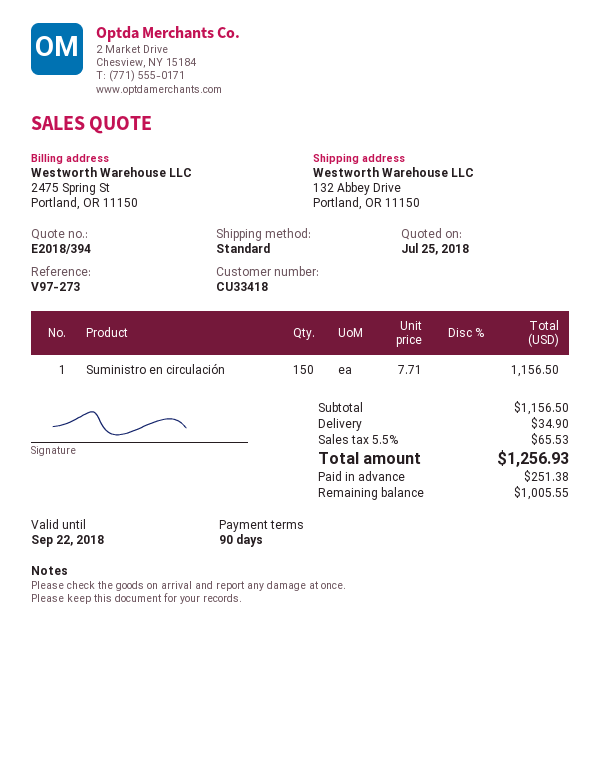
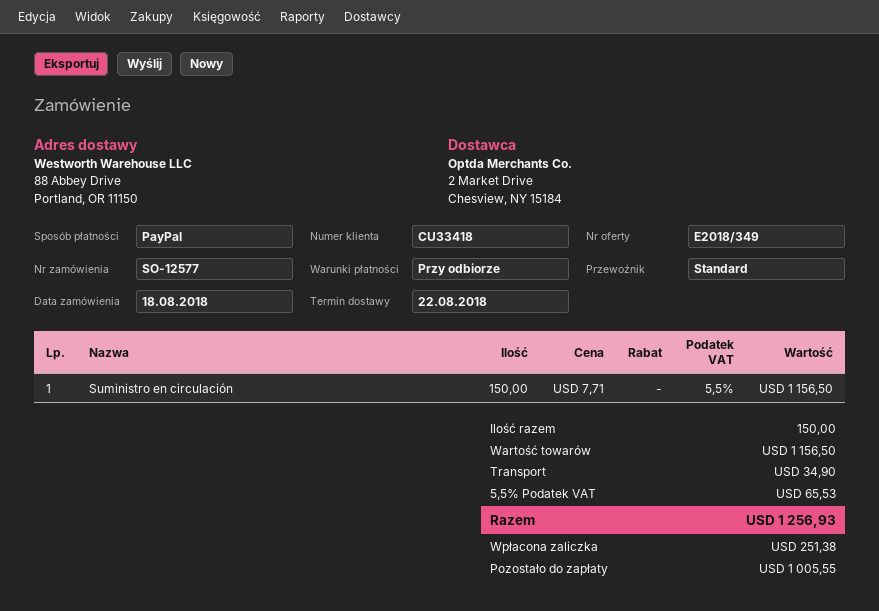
quote number: E2018/394 -> E2018/349
payment terms: 90 days -> on receipt
ship to: 132 Abbey Drive, Portland, OR 11150 -> 88 Abbey Drive, Portland, OR 11150

